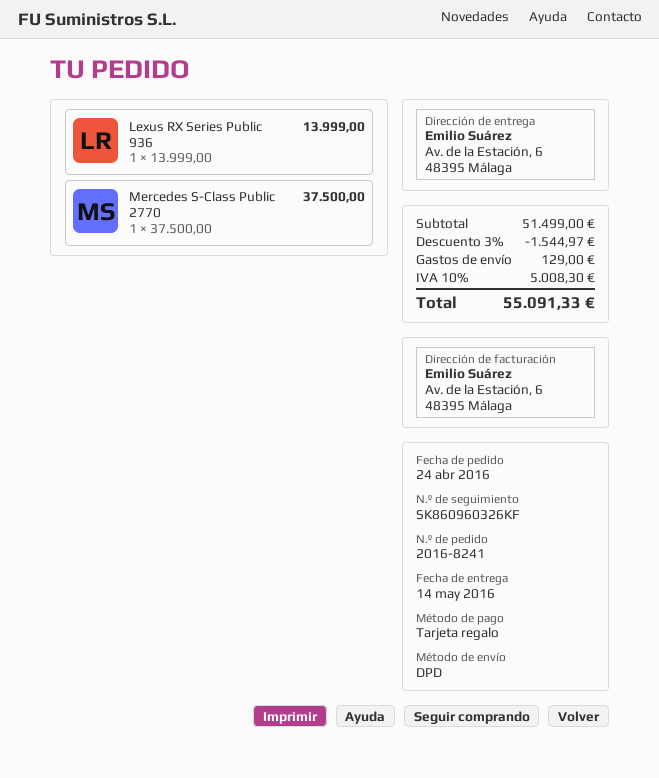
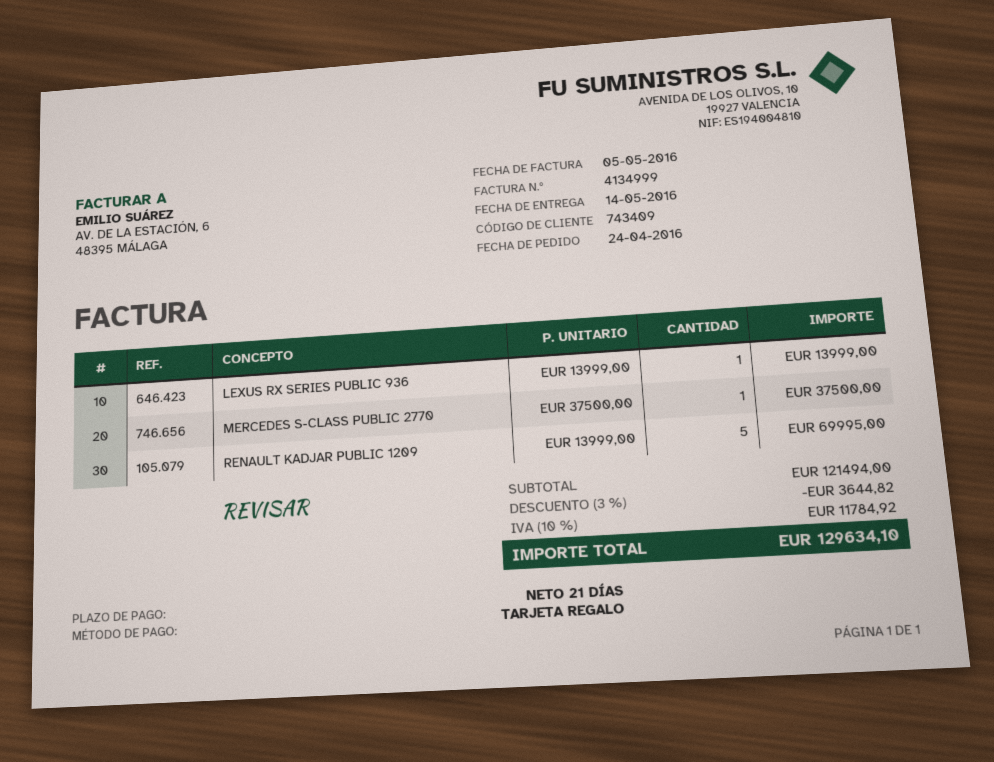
RENAULT KADJAR PUBLIC 1209: none -> 5 x 13999.00 = 69995.00
subtotal: 51499.00 -> 121494.00
discount: 3% = 1544.97 -> 3% = 3644.82
shipping: 129.00 -> none
tax: 10% = 5008.30 -> 10% = 11784.92
total: 55091.33 -> 129634.10

